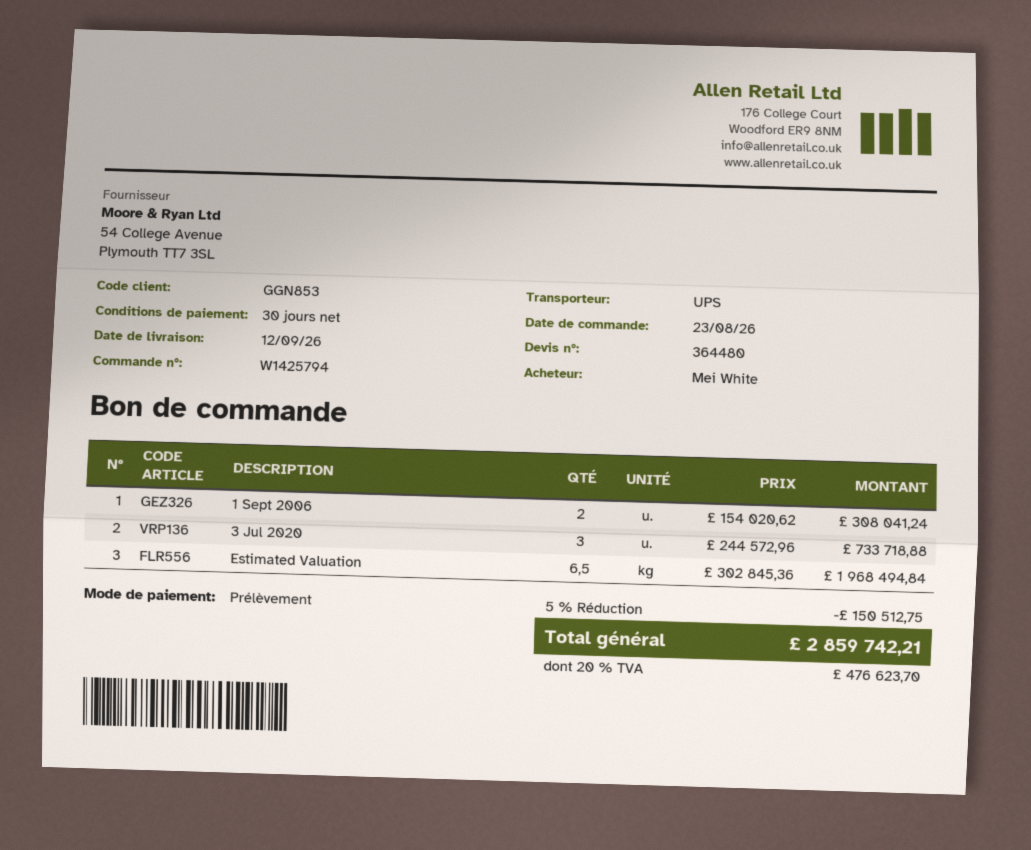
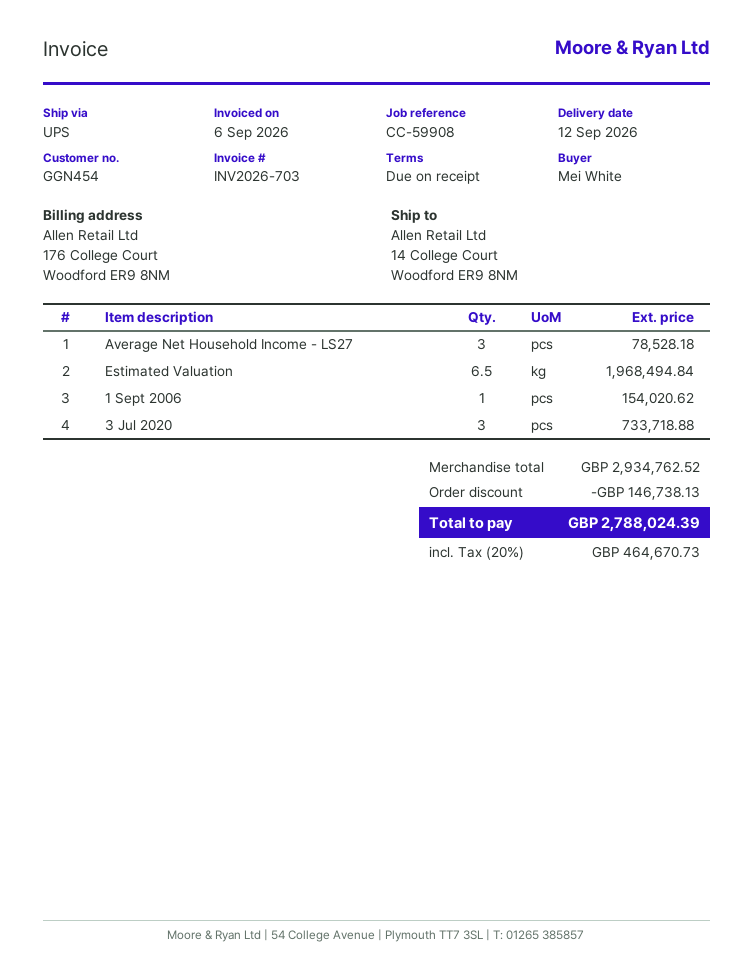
payment terms: 30 days -> on receipt
customer number: GGN853 -> GGN454
1 Sept 2006: 2 for 308041.24 -> 1 for 154020.62
Average Net Household Income - LS27: none -> 3 for 78528.18
discount: 150512.75 -> 146738.13
tax: 20% = 476623.70 -> 20% = 464670.73
total: 2859742.21 -> 2788024.39

